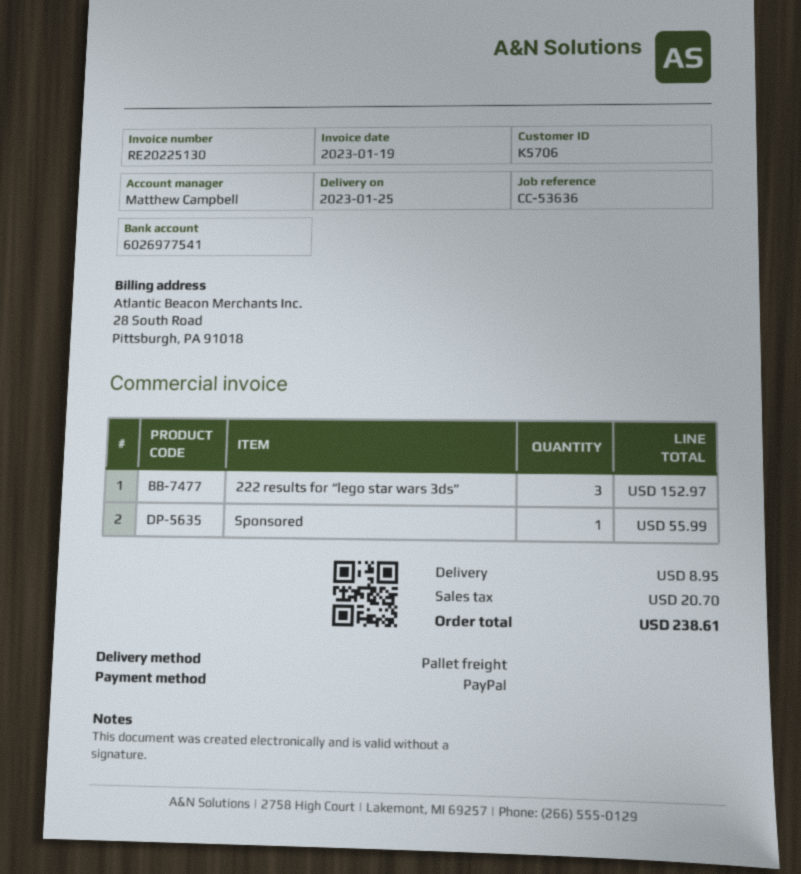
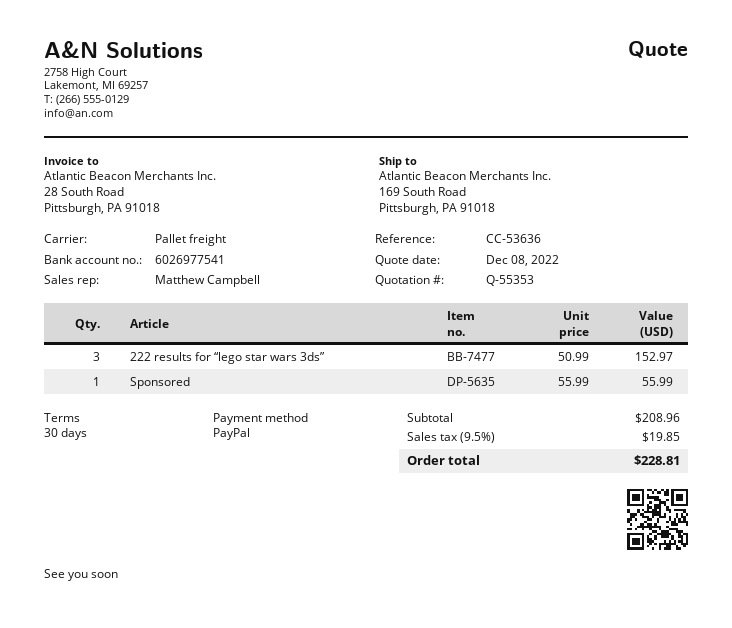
shipping: 8.95 -> none
tax: 20.70 -> 19.85
total: 238.61 -> 228.81

